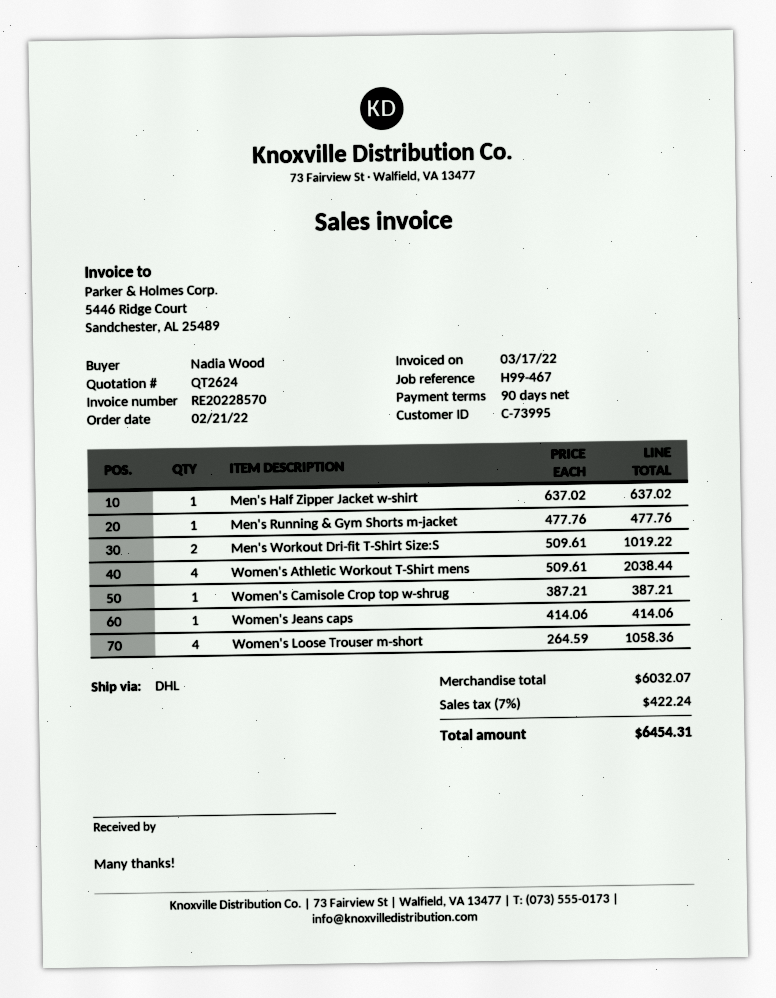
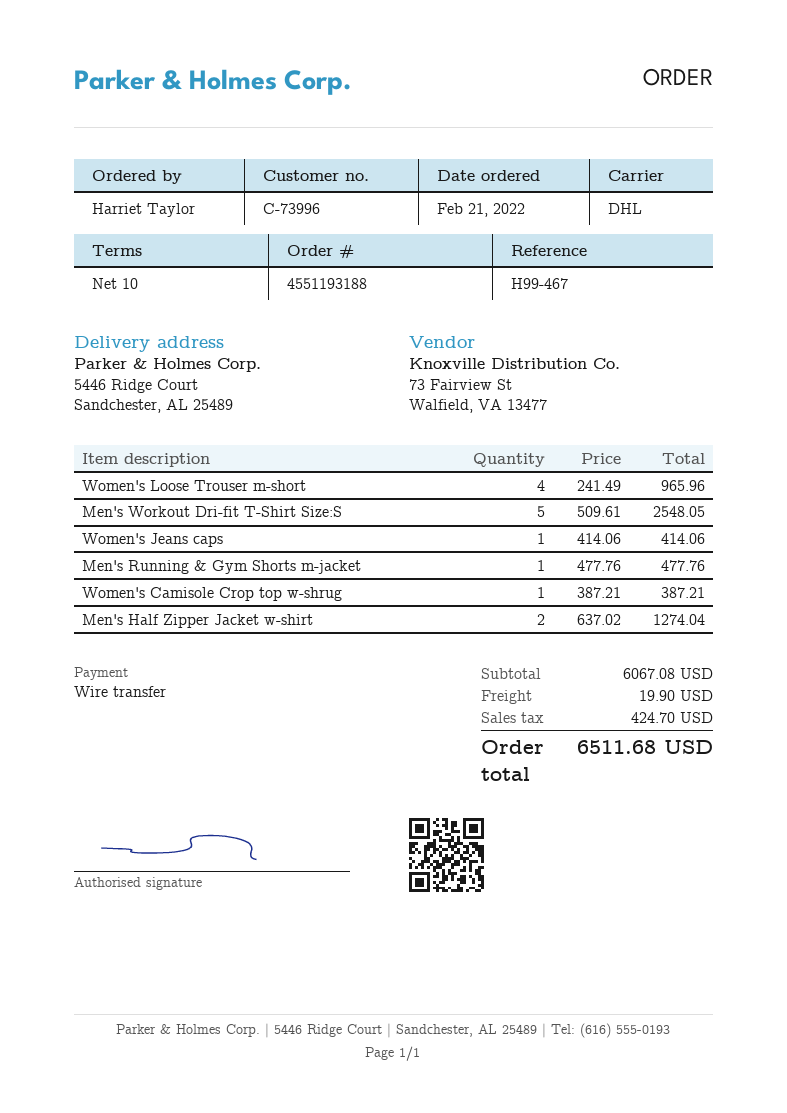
payment terms: 90 days -> 10 days
customer number: C-73995 -> C-73996
ordered by: Nadia Wood -> Harriet Taylor
Men's Half Zipper Jacket w-shirt: 1 x 637.02 = 637.02 -> 2 x 637.02 = 1274.04
Men's Workout Dri-fit T-Shirt Size:S: 2 x 509.61 = 1019.22 -> 5 x 509.61 = 2548.05
Women's Athletic Workout T-Shirt mens: 4 x 509.61 = 2038.44 -> none
Women's Loose Trouser m-short: 4 x 264.59 = 1058.36 -> 4 x 241.49 = 965.96
subtotal: 6032.07 -> 6067.08
shipping: none -> 19.90
tax: 422.24 -> 424.70
total: 6454.31 -> 6511.68

